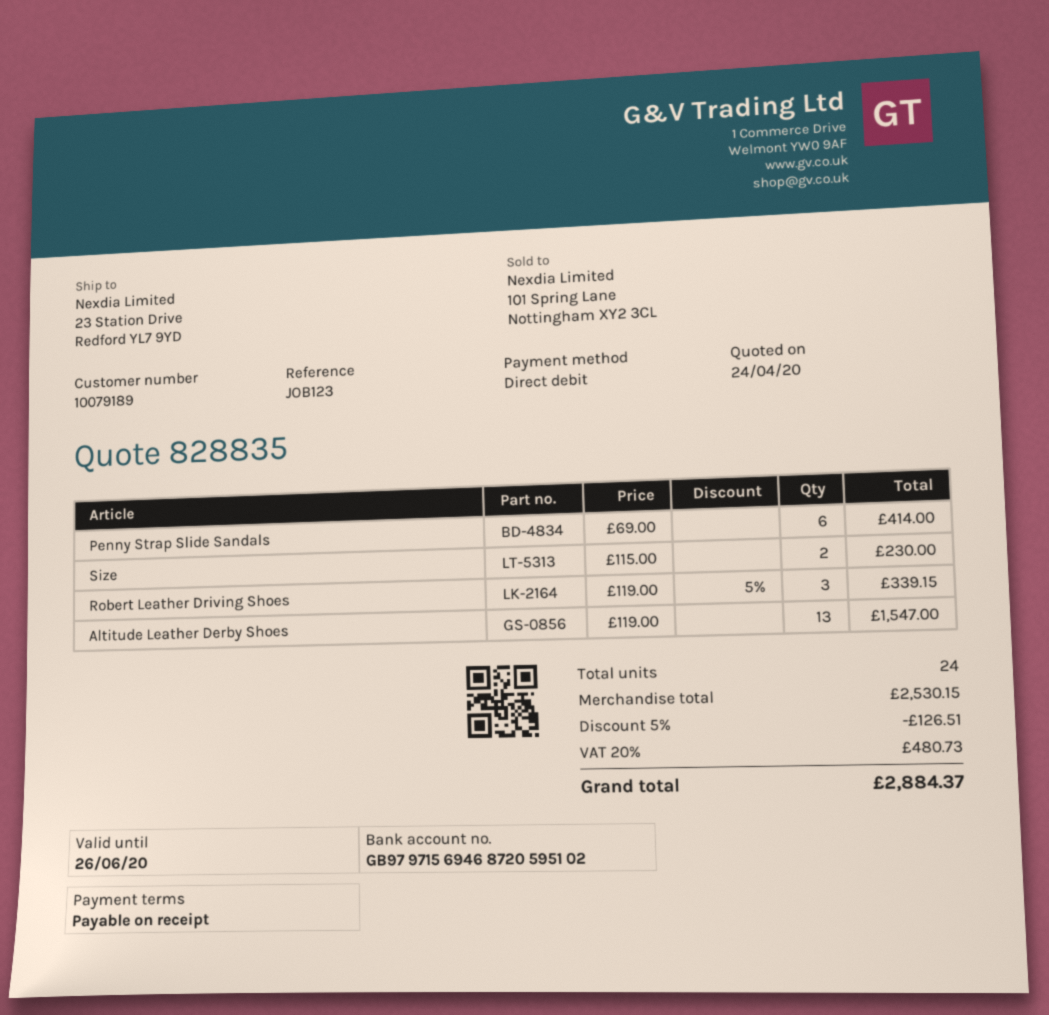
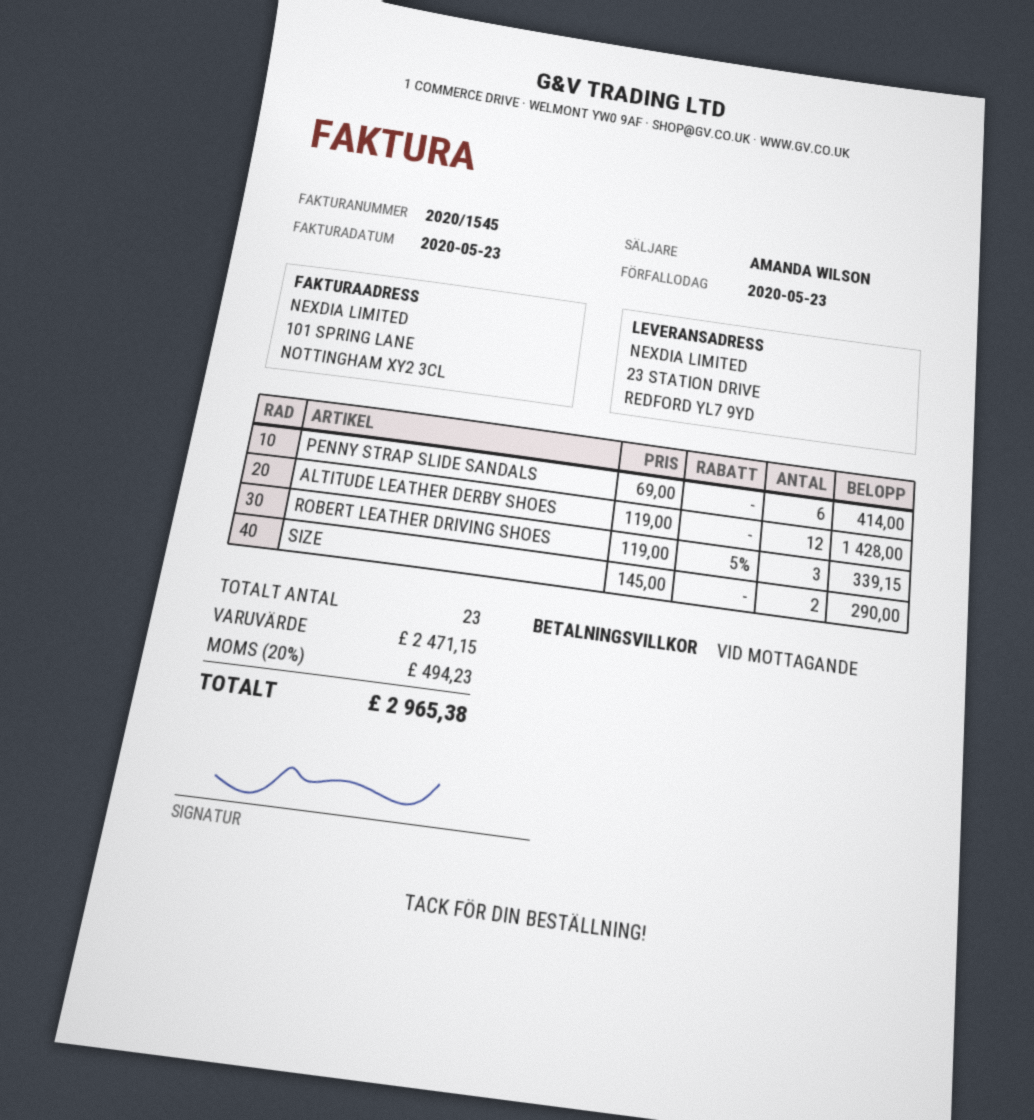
Size: 2 x 115.00 = 230.00 -> 2 x 145.00 = 290.00
Altitude Leather Derby Shoes: 13 x 119.00 = 1547.00 -> 12 x 119.00 = 1428.00
total quantity: 24 -> 23
subtotal: 2530.15 -> 2471.15
discount: 5% = 126.51 -> none
tax: 20% = 480.73 -> 20% = 494.23
total: 2884.37 -> 2965.38

